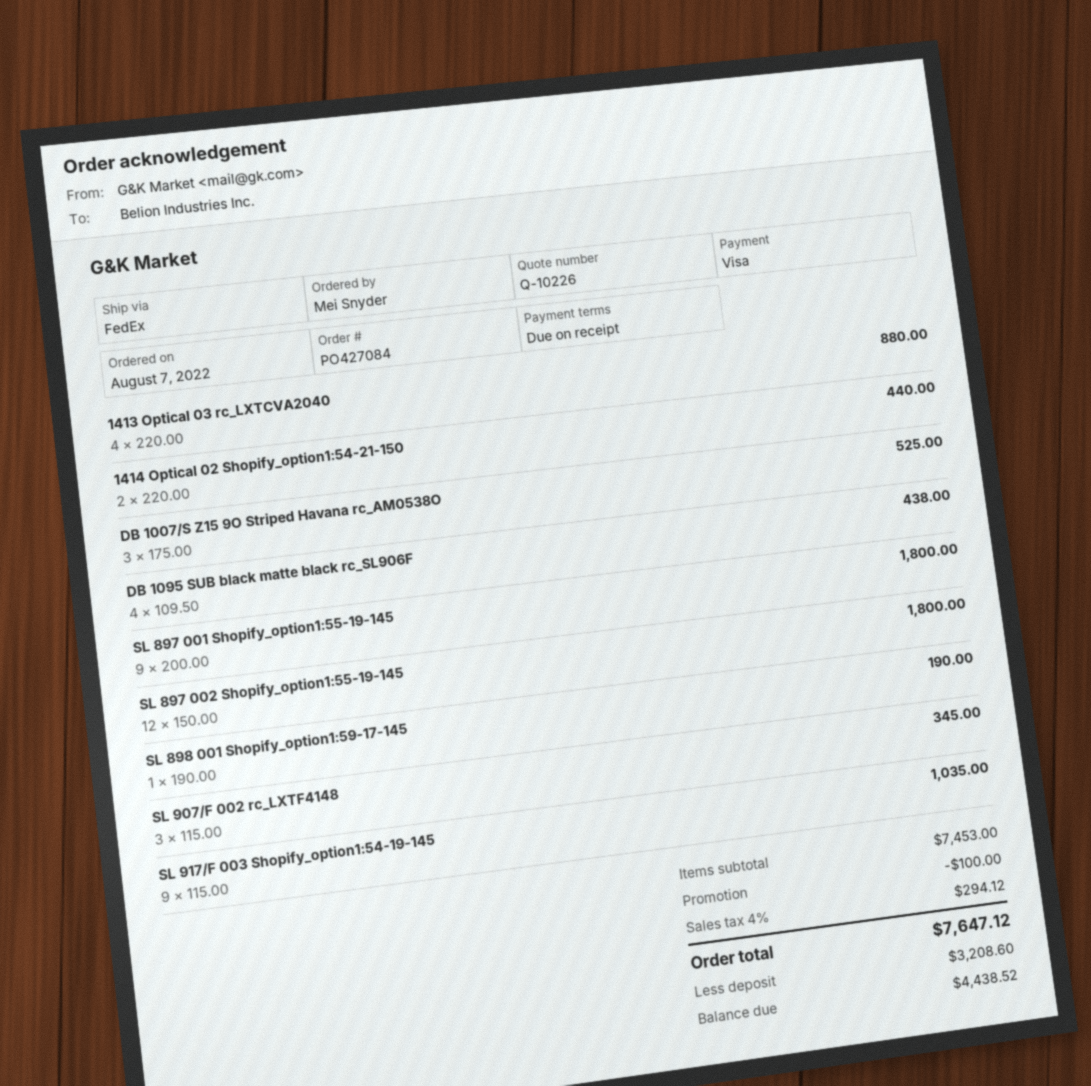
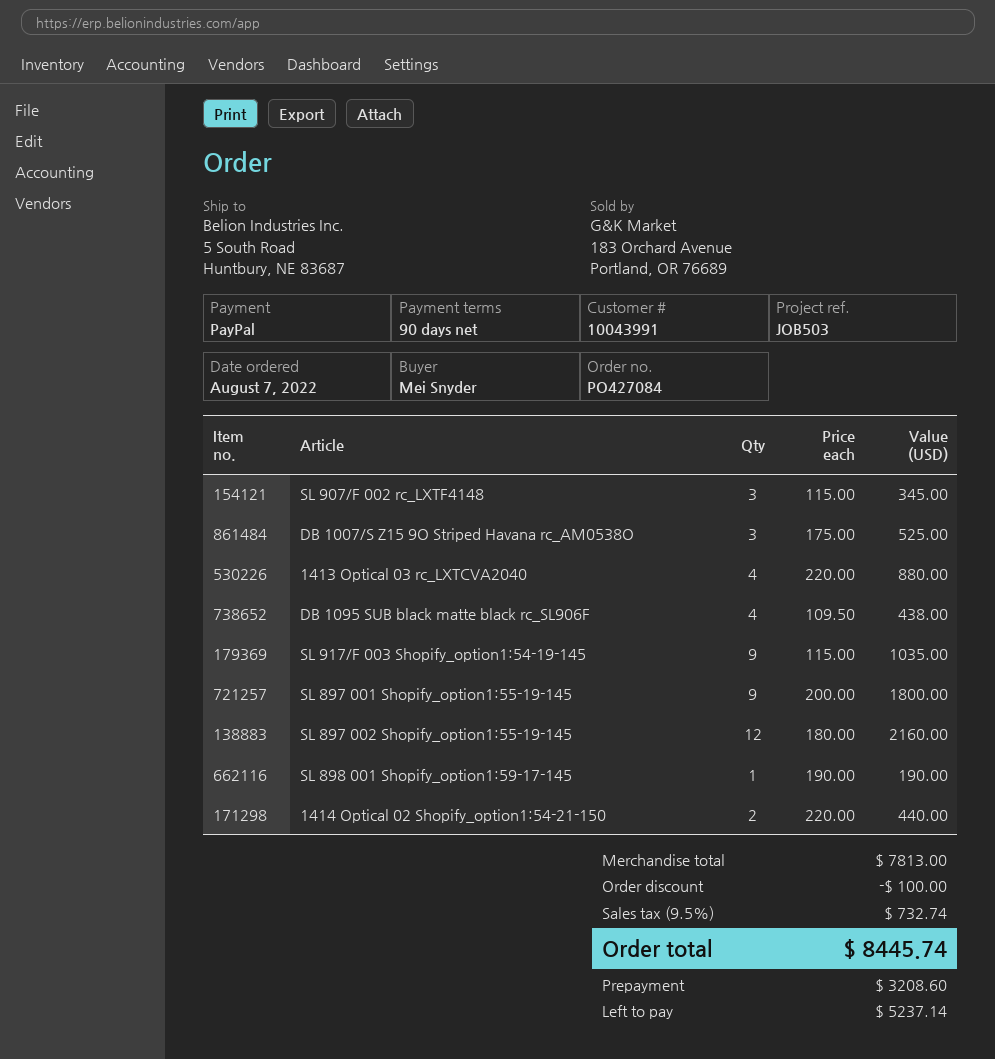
payment terms: on receipt -> 90 days
payment method: Visa -> PayPal
SL 897 002 Shopify_option1:55-19-145: 12 x 150.00 = 1800.00 -> 12 x 180.00 = 2160.00
subtotal: 7453.00 -> 7813.00
tax: 4% = 294.12 -> 9.5% = 732.74
total: 7647.12 -> 8445.74
balance: 4438.52 -> 5237.14

